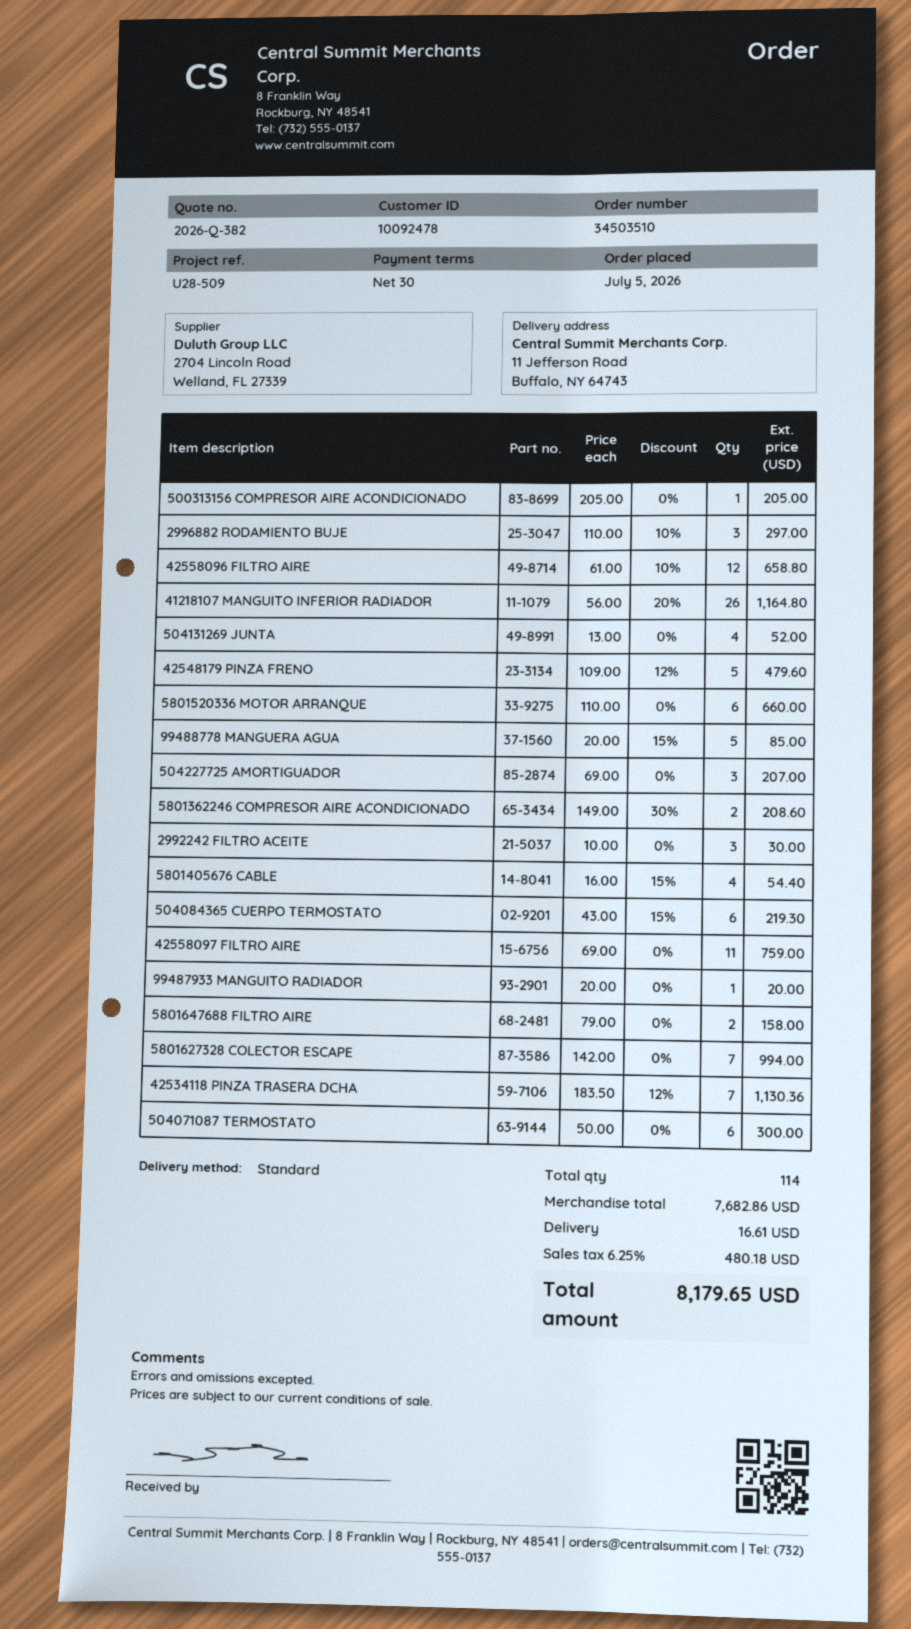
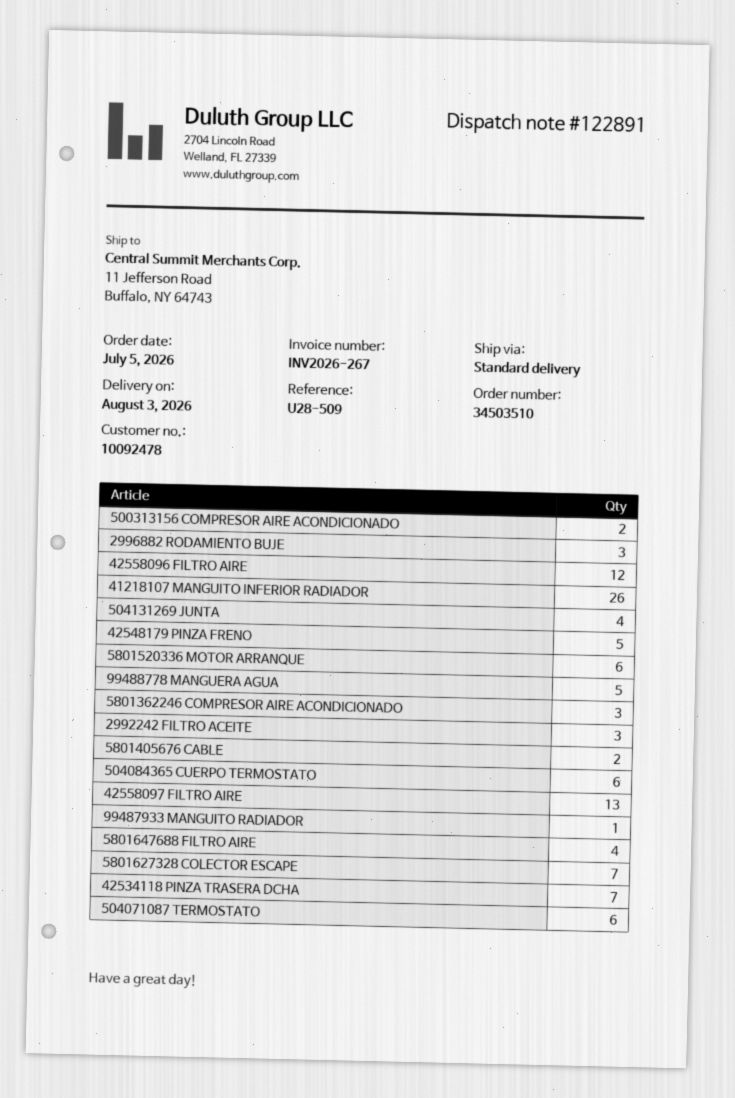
500313156 COMPRESOR AIRE ACONDICIONADO: 1 -> 2
504227725 AMORTIGUADOR: 3 -> none
5801362246 COMPRESOR AIRE ACONDICIONADO: 2 -> 3
5801405676 CABLE: 4 -> 2
42558097 FILTRO AIRE: 11 -> 13
5801647688 FILTRO AIRE: 2 -> 4

